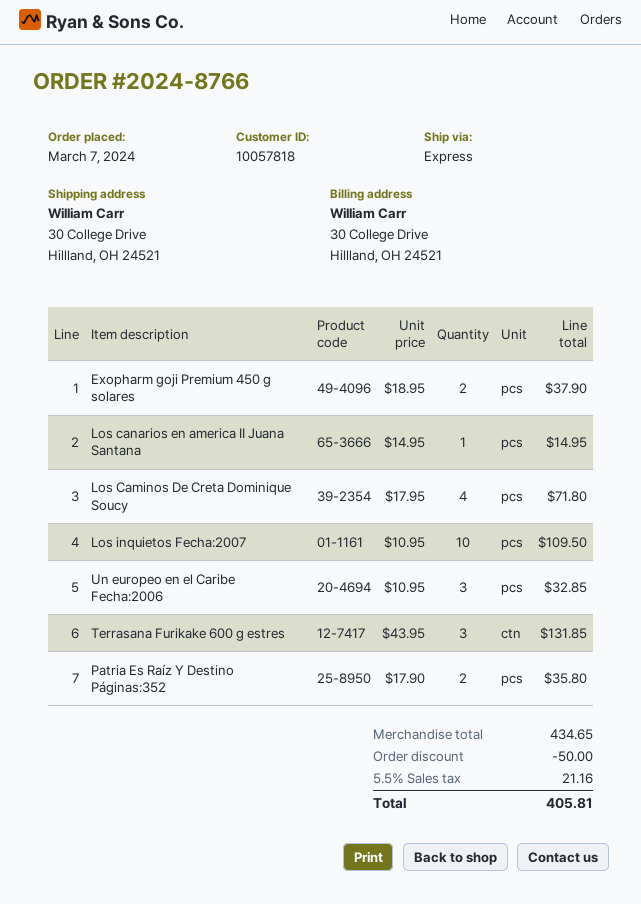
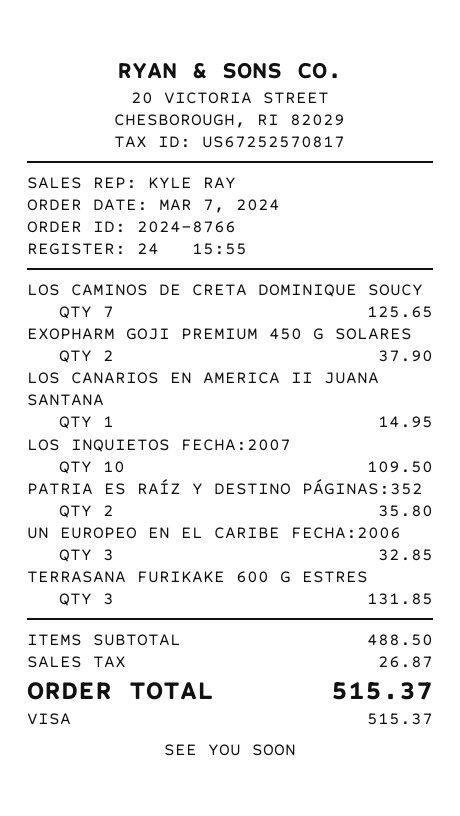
Los Caminos De Creta Dominique Soucy: 4 for 71.80 -> 7 for 125.65
subtotal: 434.65 -> 488.50
discount: 50.00 -> none
tax: 21.16 -> 26.87
total: 405.81 -> 515.37

